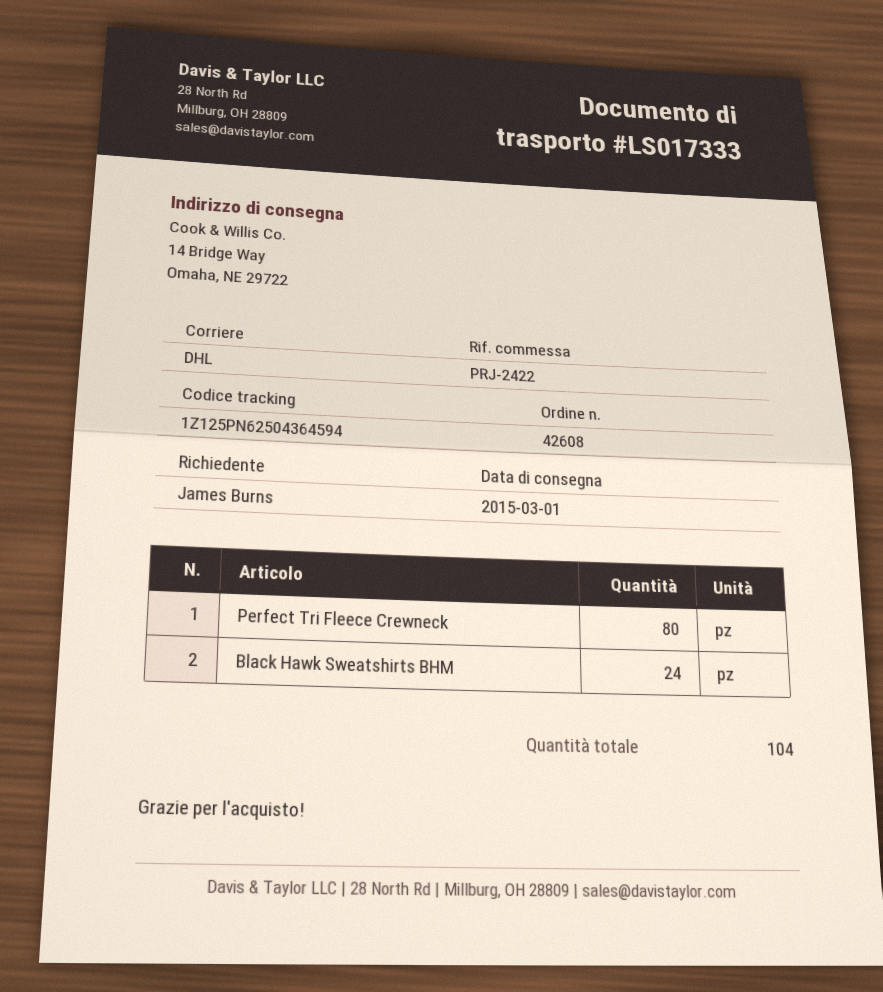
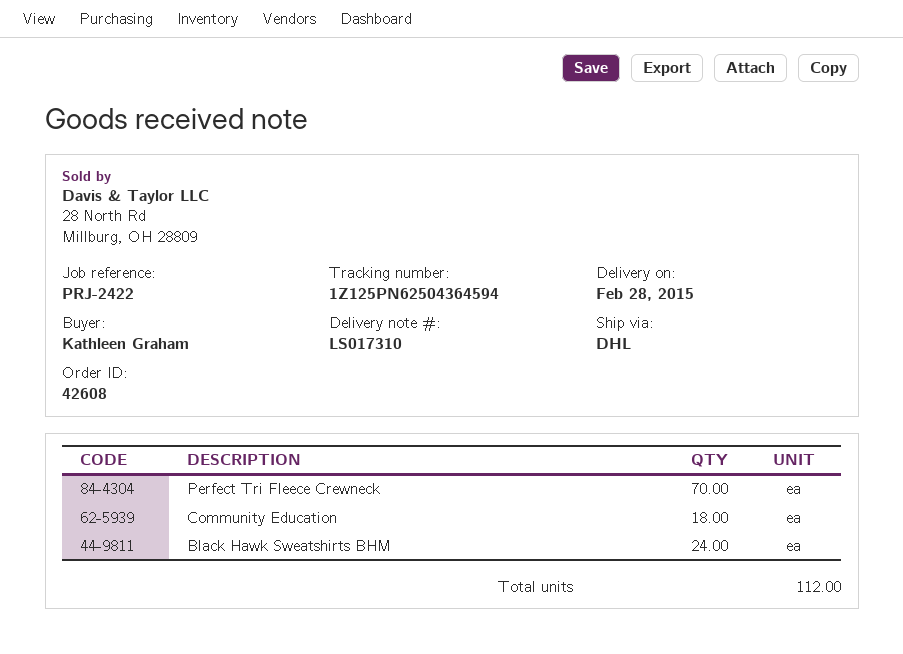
delivery note number: LS017333 -> LS017310
delivery date: 2015-03-01 -> 2015-02-28
ordered by: James Burns -> Kathleen Graham
Perfect Tri Fleece Crewneck: 80 -> 70
Community Education: none -> 18
total quantity: 104 -> 112

